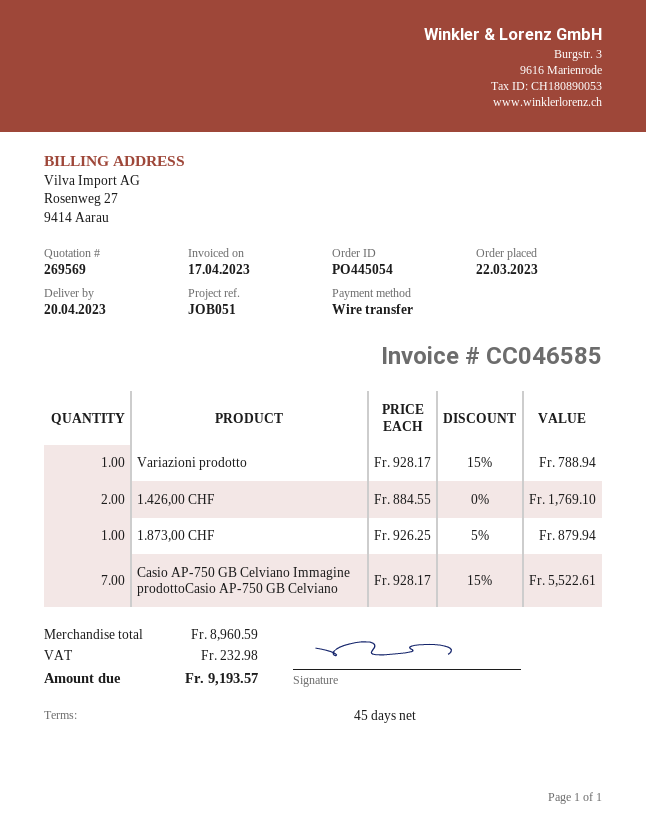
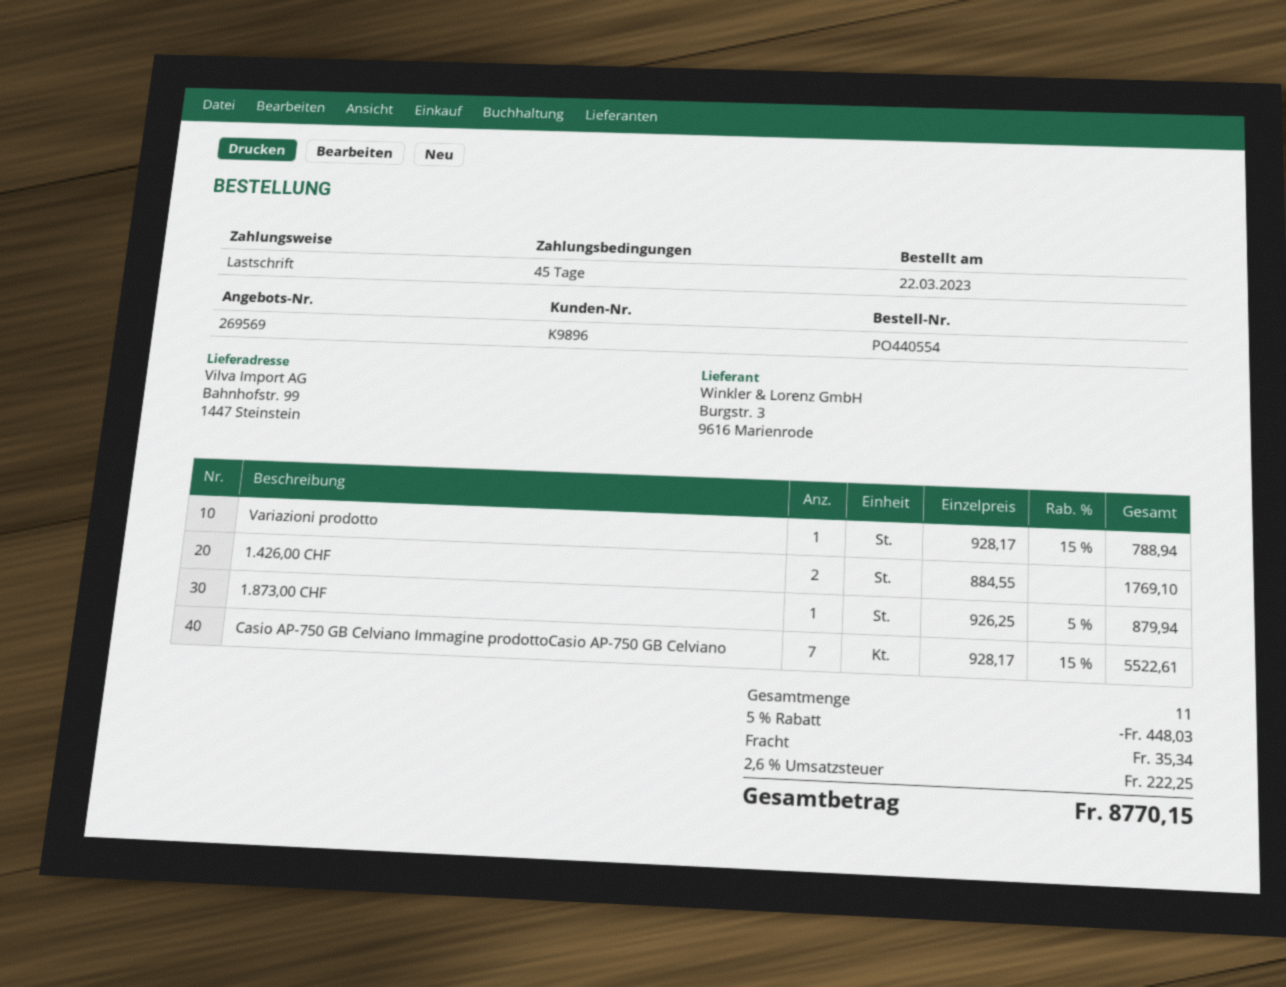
order number: PO445054 -> PO440554
payment method: bank transfer -> direct debit
discount: none -> 5% = 448.03
shipping: none -> 35.34
tax: 232.98 -> 222.25
total: 9193.57 -> 8770.15

